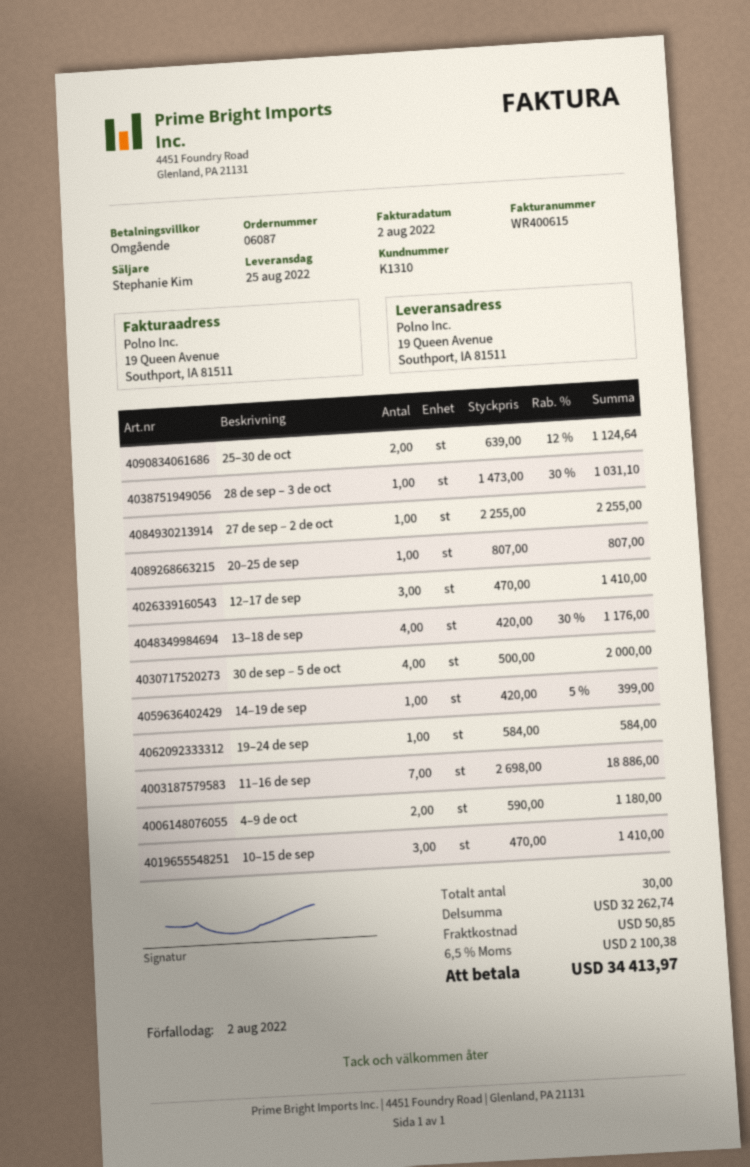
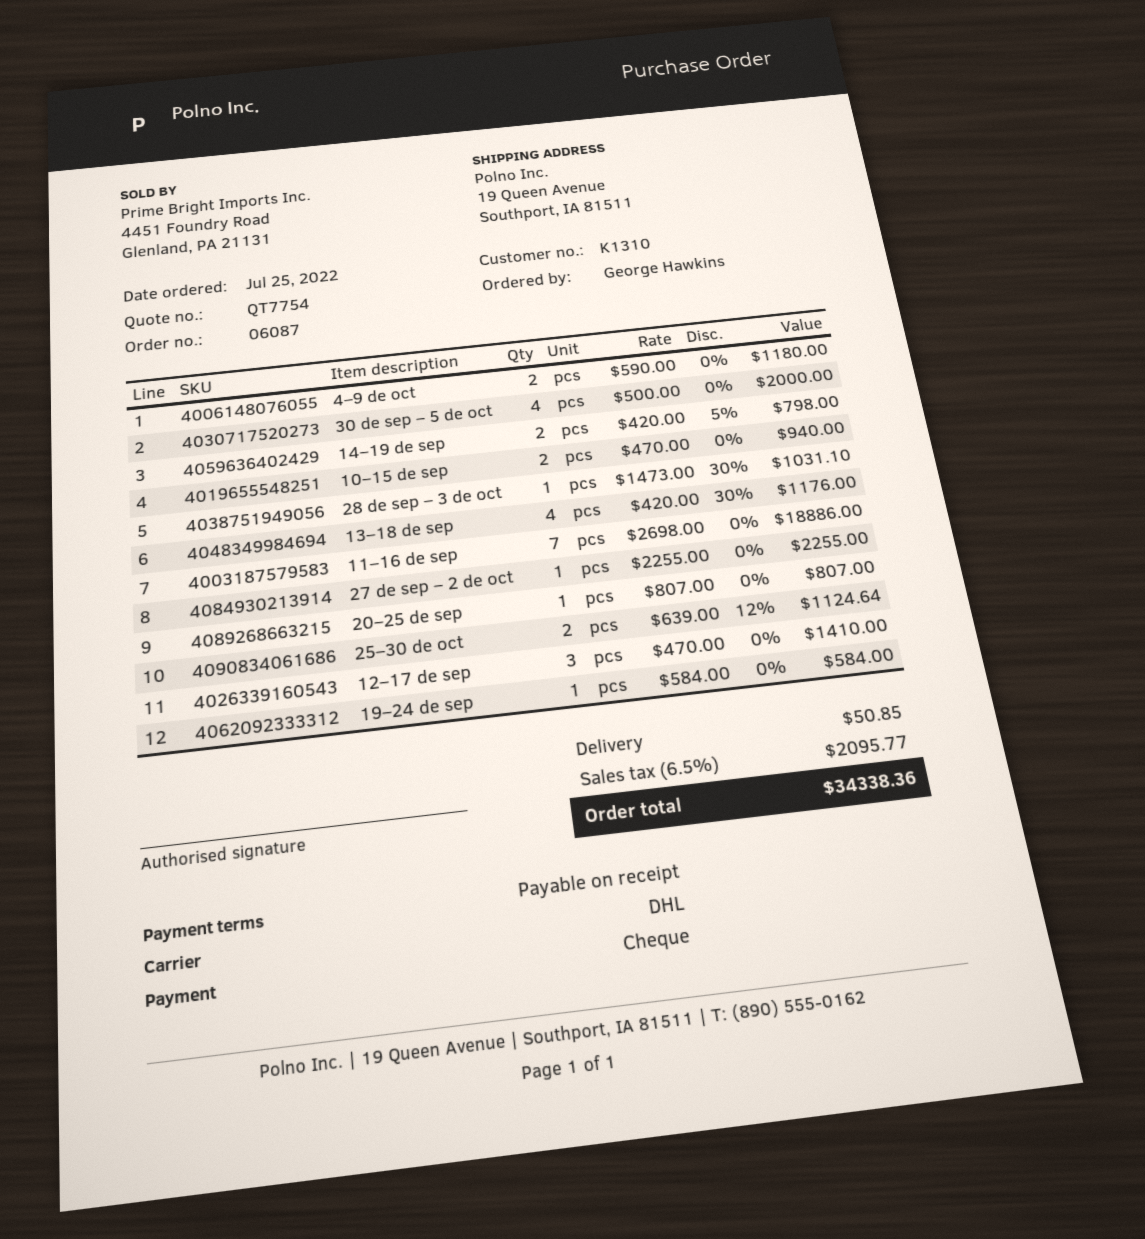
14–19 de sep: 1 x 420.00 - 5% = 399.00 -> 2 x 420.00 - 5% = 798.00
10–15 de sep: 3 x 470.00 = 1410.00 -> 2 x 470.00 = 940.00
tax: 6.5% = 2100.38 -> 6.5% = 2095.77
total: 34413.97 -> 34338.36

